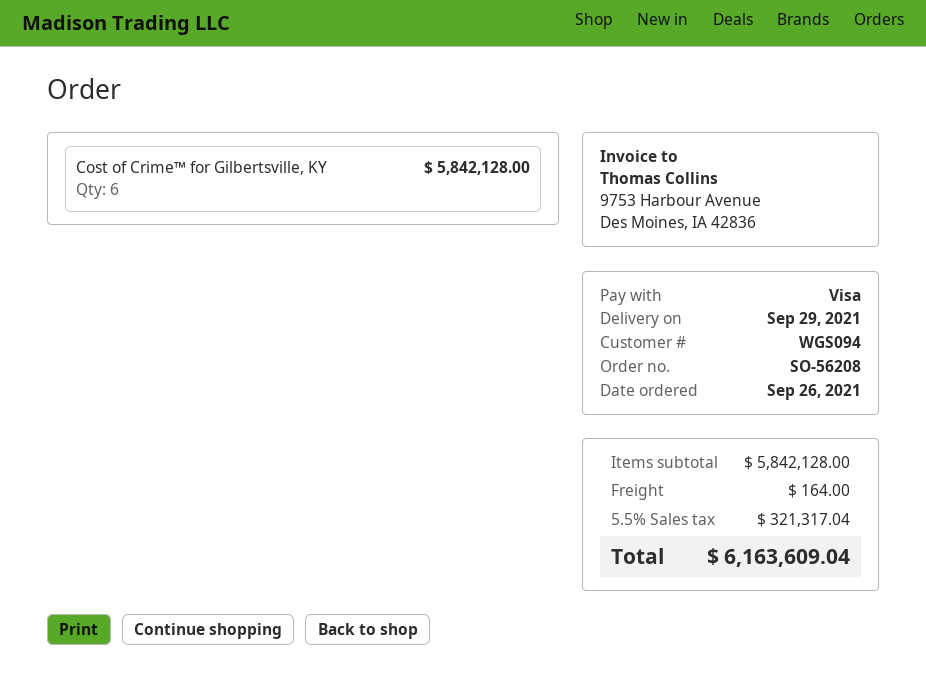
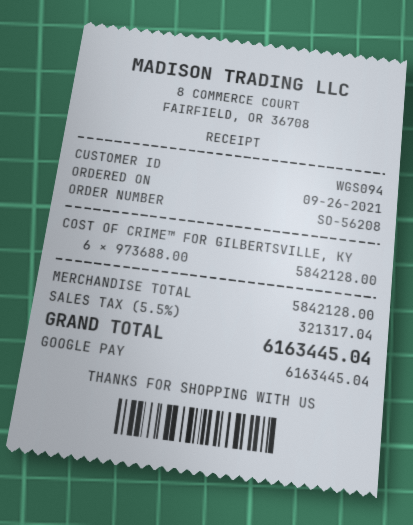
payment method: Visa -> Google Pay
shipping: 164.00 -> none
total: 6163609.04 -> 6163445.04

